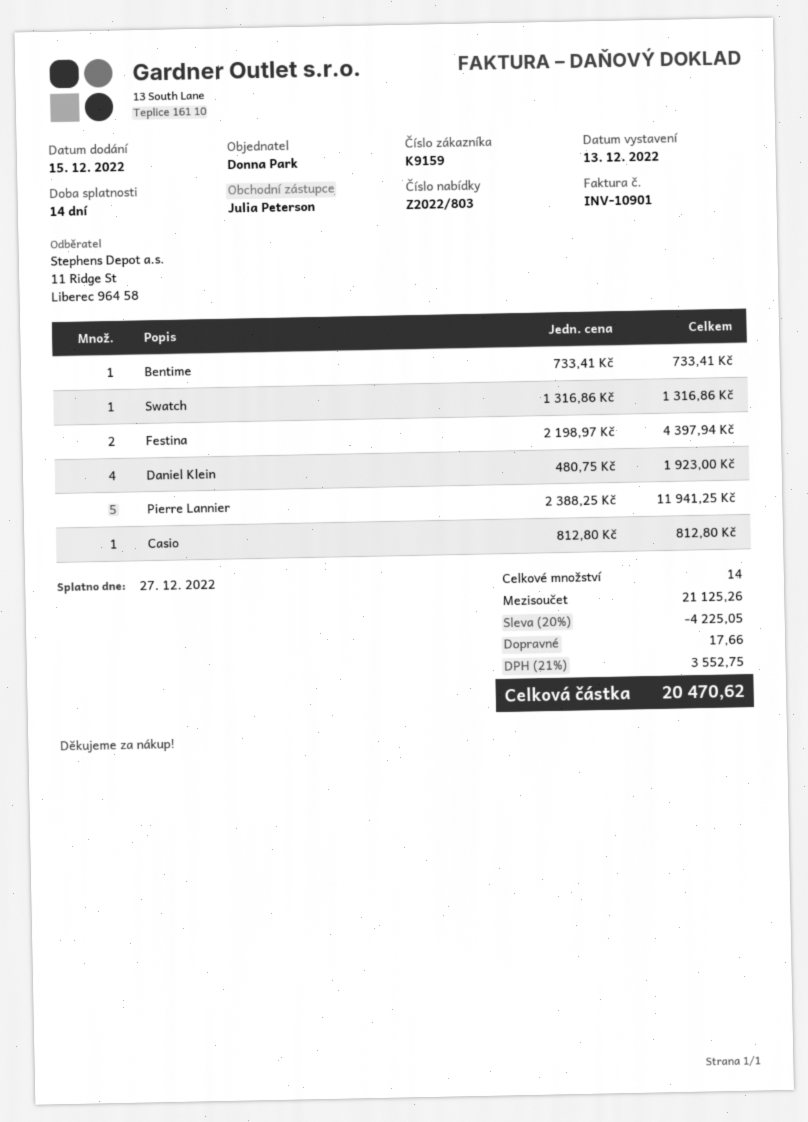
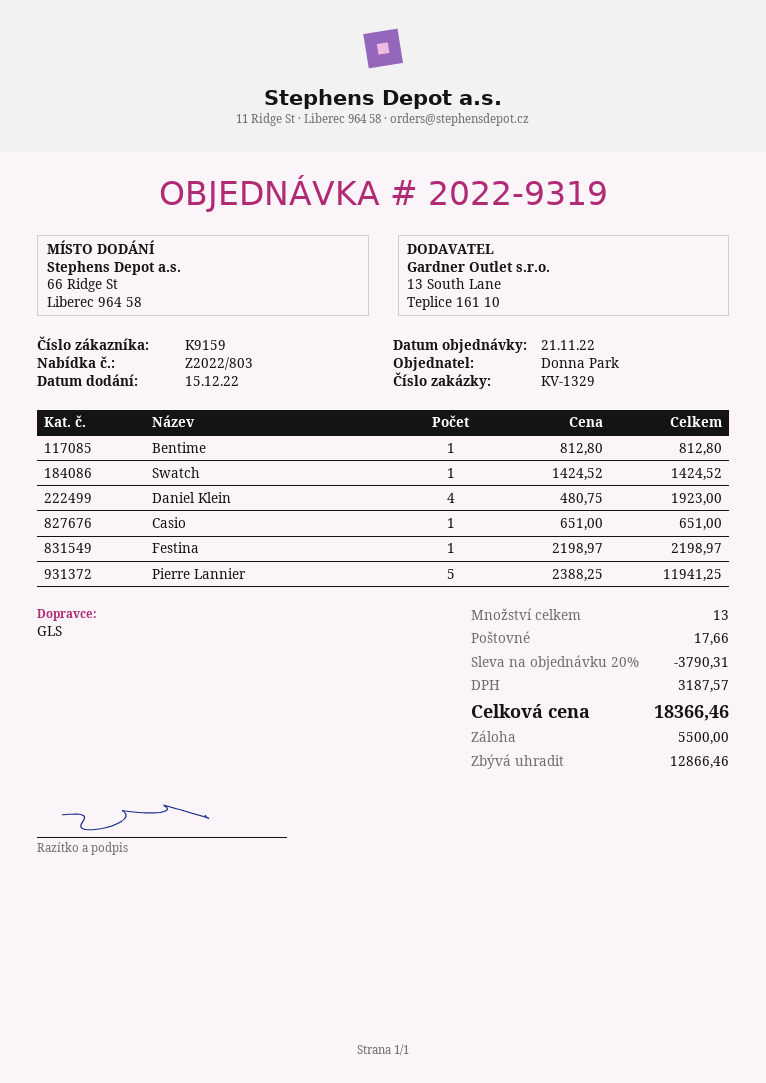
Bentime: 1 x 733.41 = 733.41 -> 1 x 812.80 = 812.80
Swatch: 1 x 1316.86 = 1316.86 -> 1 x 1424.52 = 1424.52
Festina: 2 x 2198.97 = 4397.94 -> 1 x 2198.97 = 2198.97
Casio: 1 x 812.80 = 812.80 -> 1 x 651.00 = 651.00
total quantity: 14 -> 13
discount: 20% = 4225.05 -> 20% = 3790.31
tax: 3552.75 -> 3187.57
total: 20470.62 -> 18366.46

